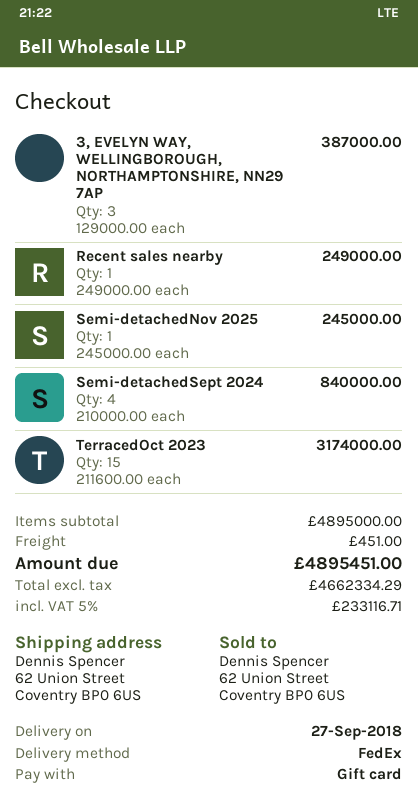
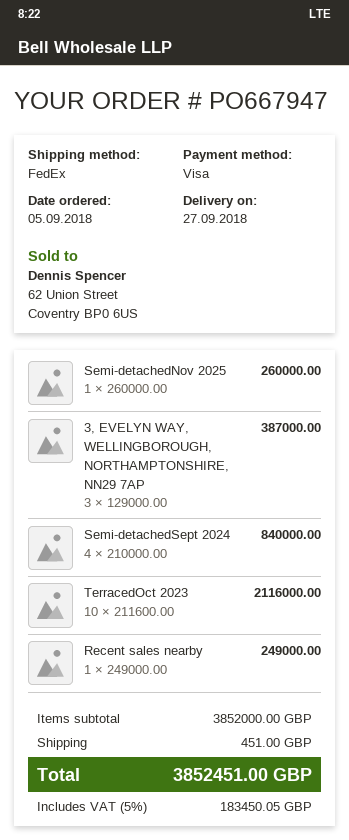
payment method: gift card -> Visa
Semi-detachedNov 2025: 1 x 245000.00 = 245000.00 -> 1 x 260000.00 = 260000.00
TerracedOct 2023: 15 x 211600.00 = 3174000.00 -> 10 x 211600.00 = 2116000.00
subtotal: 4895000.00 -> 3852000.00
tax: 5% = 233116.71 -> 5% = 183450.05
total: 4895451.00 -> 3852451.00

